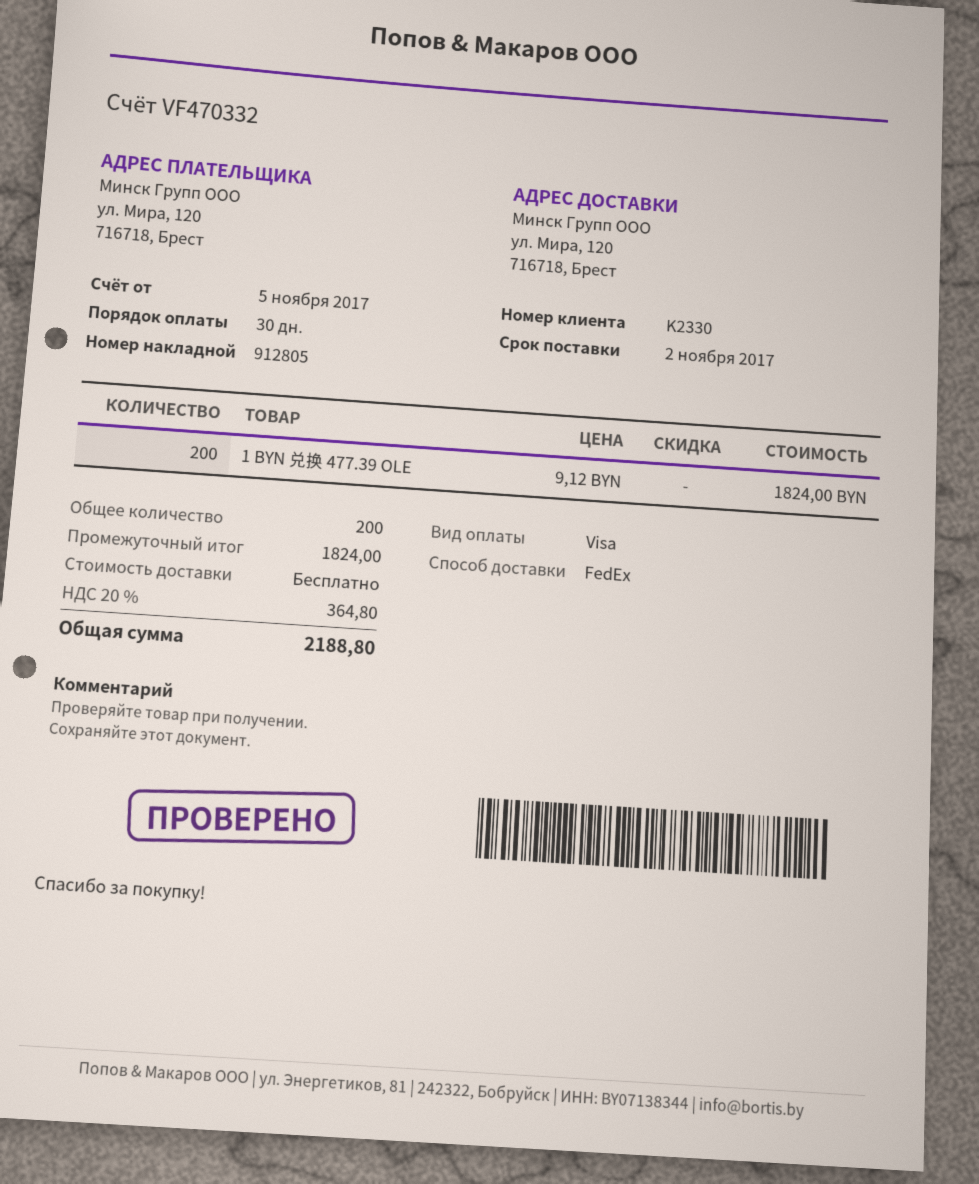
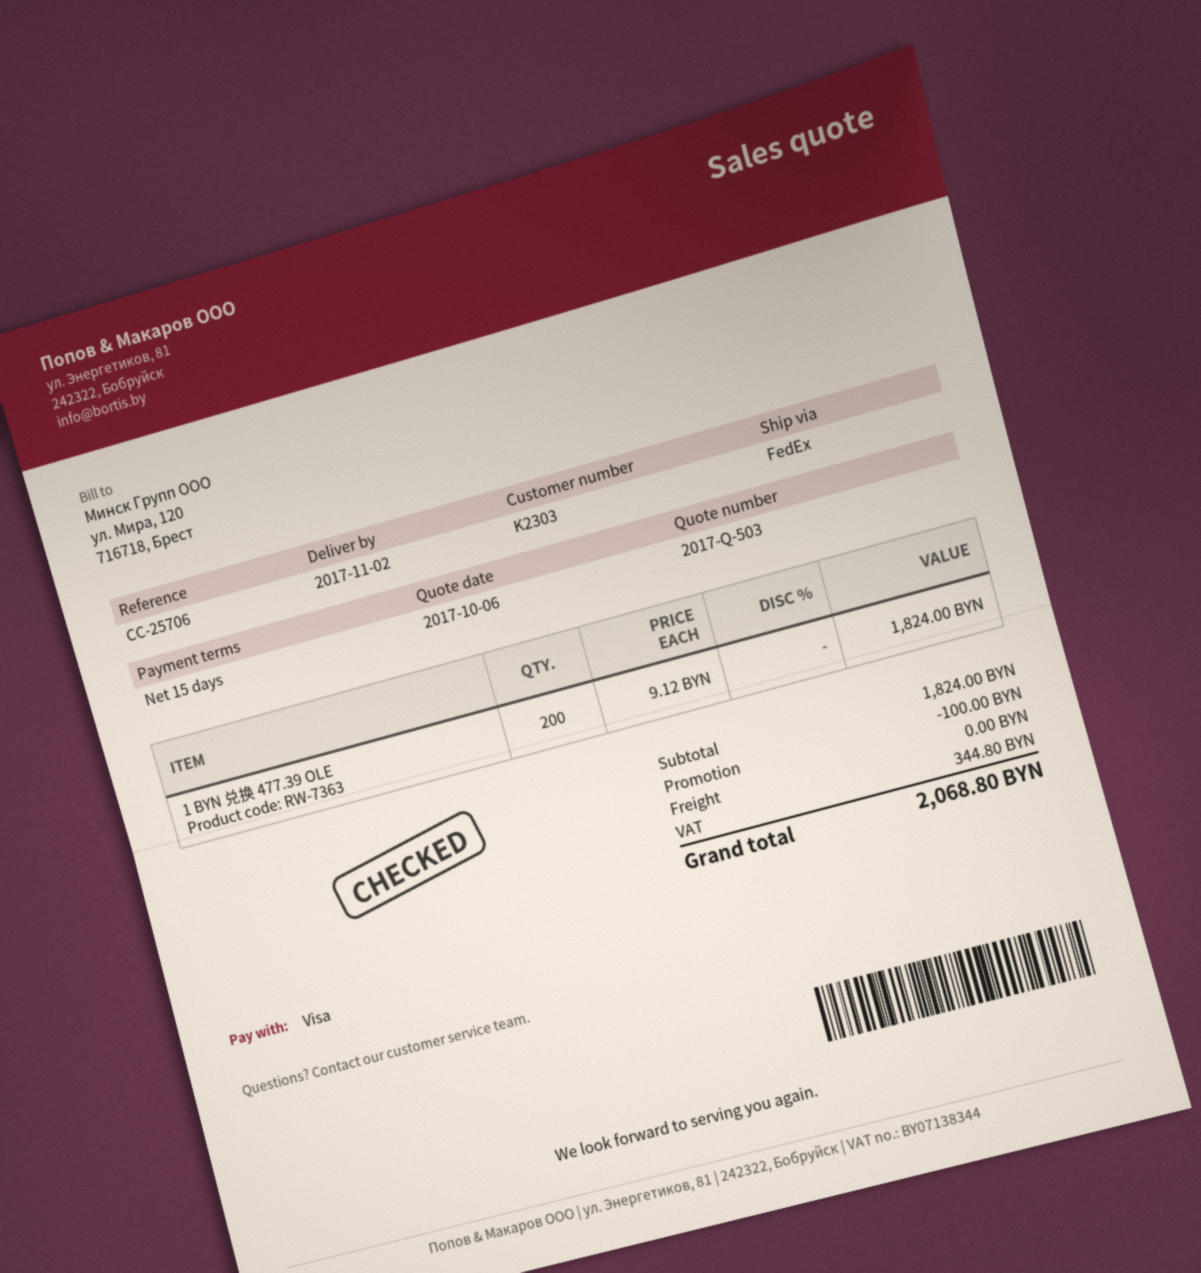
payment terms: 30 days -> 15 days
customer number: K2330 -> K2303
discount: none -> 100.00
tax: 364.80 -> 344.80
total: 2188.80 -> 2068.80

